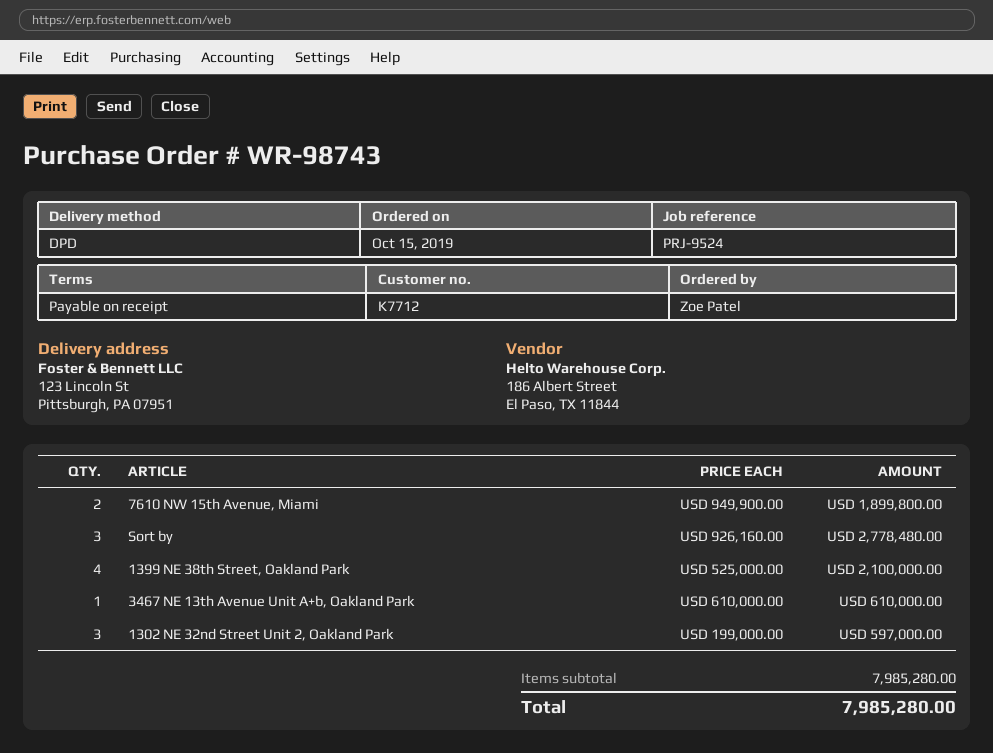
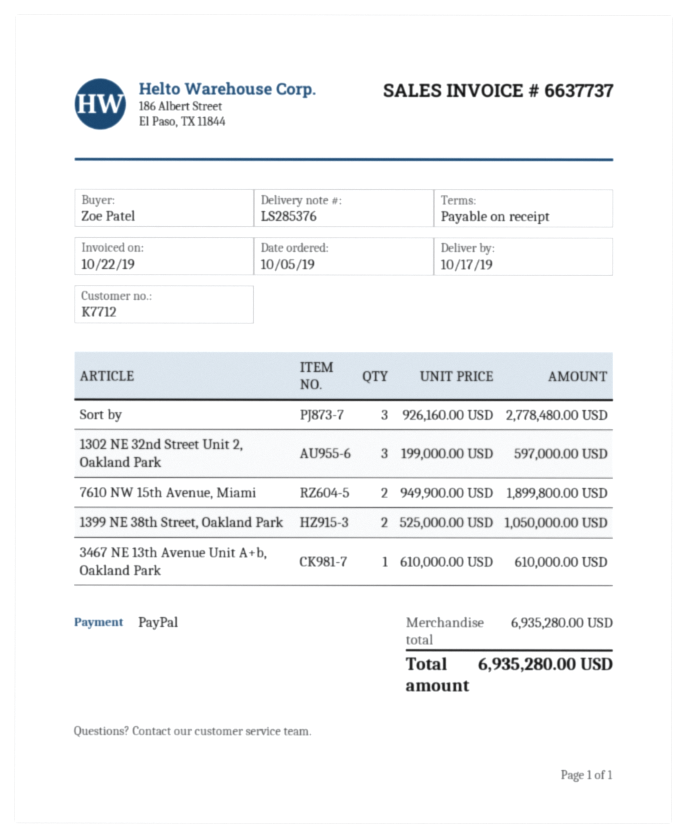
order date: 2019-10-15 -> 2019-10-05
1399 NE 38th Street, Oakland Park: 4 x 525000.00 = 2100000.00 -> 2 x 525000.00 = 1050000.00
subtotal: 7985280.00 -> 6935280.00
total: 7985280.00 -> 6935280.00

